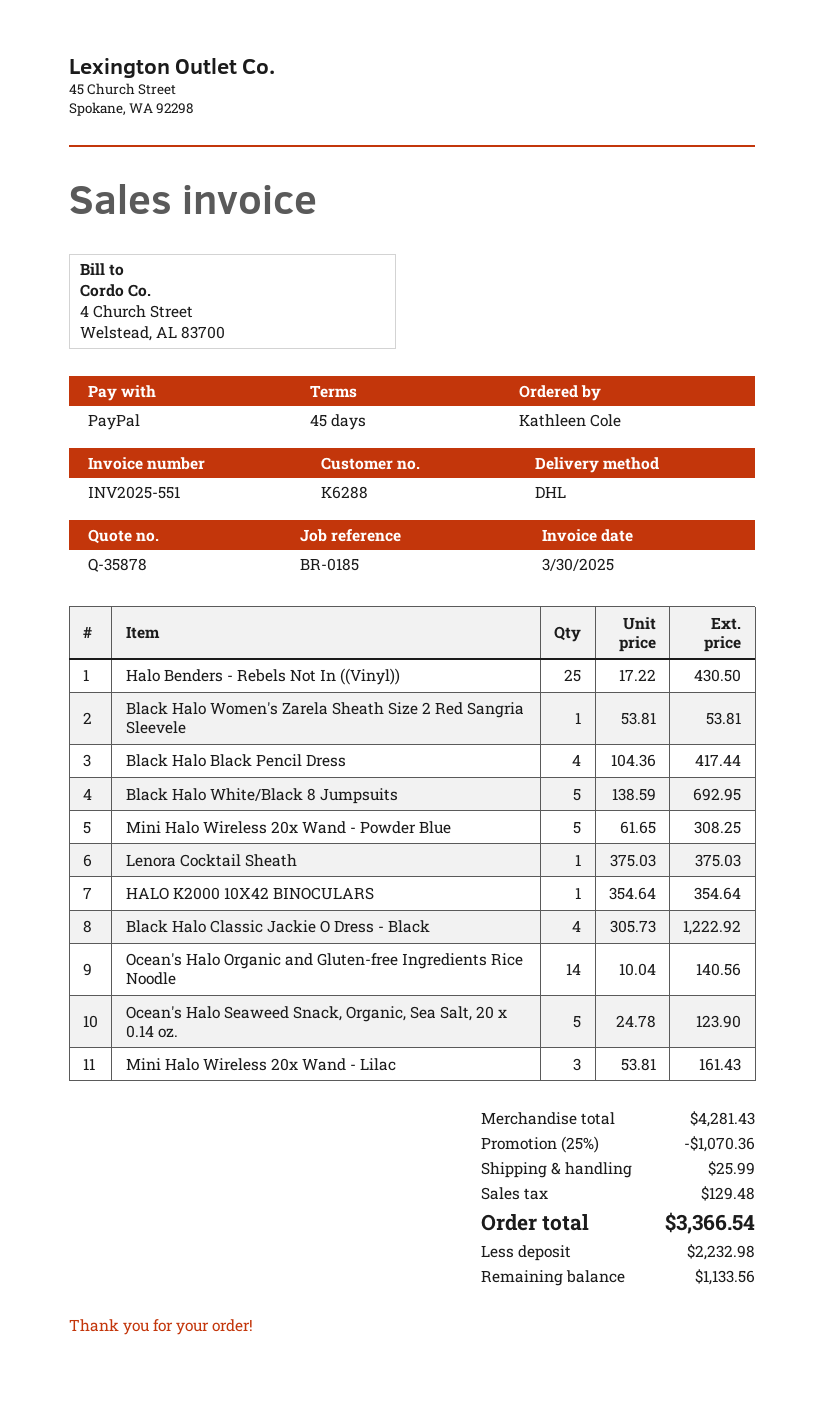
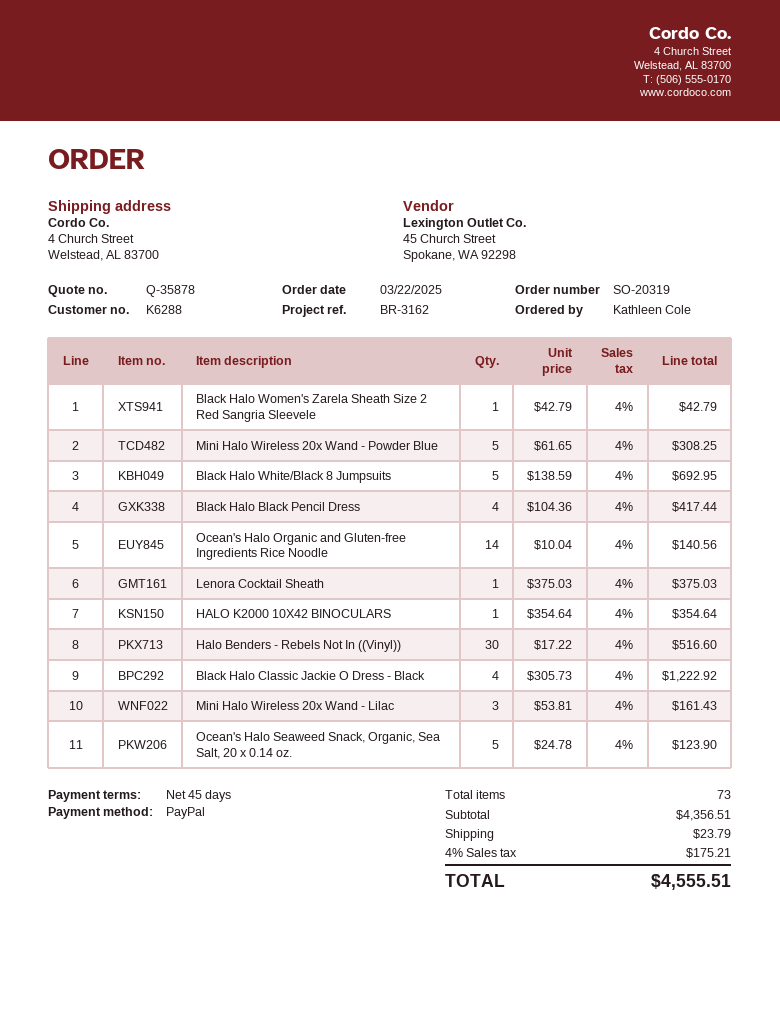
reference: BR-0185 -> BR-3162
Halo Benders - Rebels Not In ((Vinyl)): 25 x 17.22 = 430.50 -> 30 x 17.22 = 516.60
Black Halo Women's Zarela Sheath Size 2 Red Sangria Sleevele: 1 x 53.81 = 53.81 -> 1 x 42.79 = 42.79
subtotal: 4281.43 -> 4356.51
discount: 25% = 1070.36 -> none
shipping: 25.99 -> 23.79
tax: 129.48 -> 175.21
total: 3366.54 -> 4555.51

